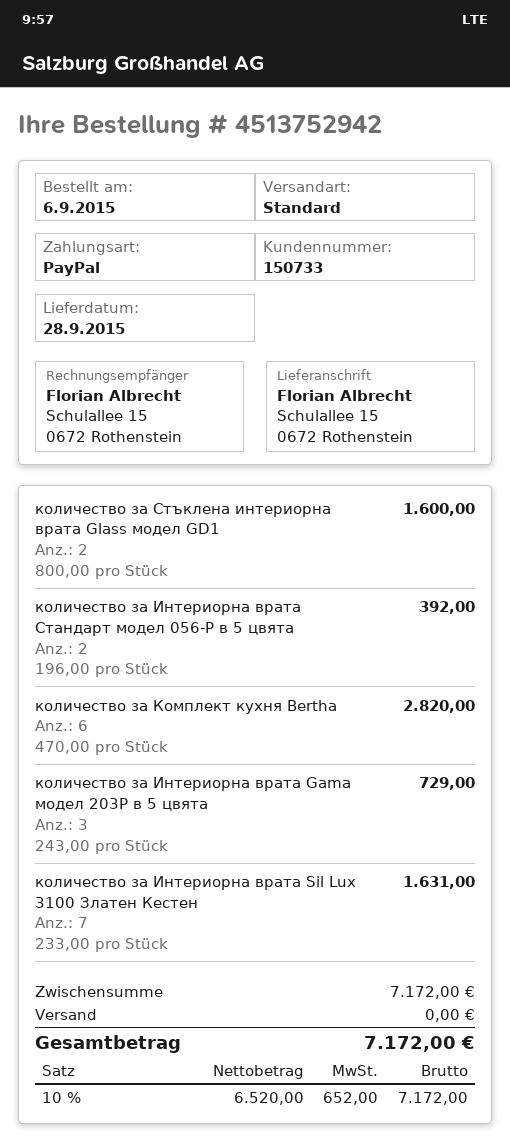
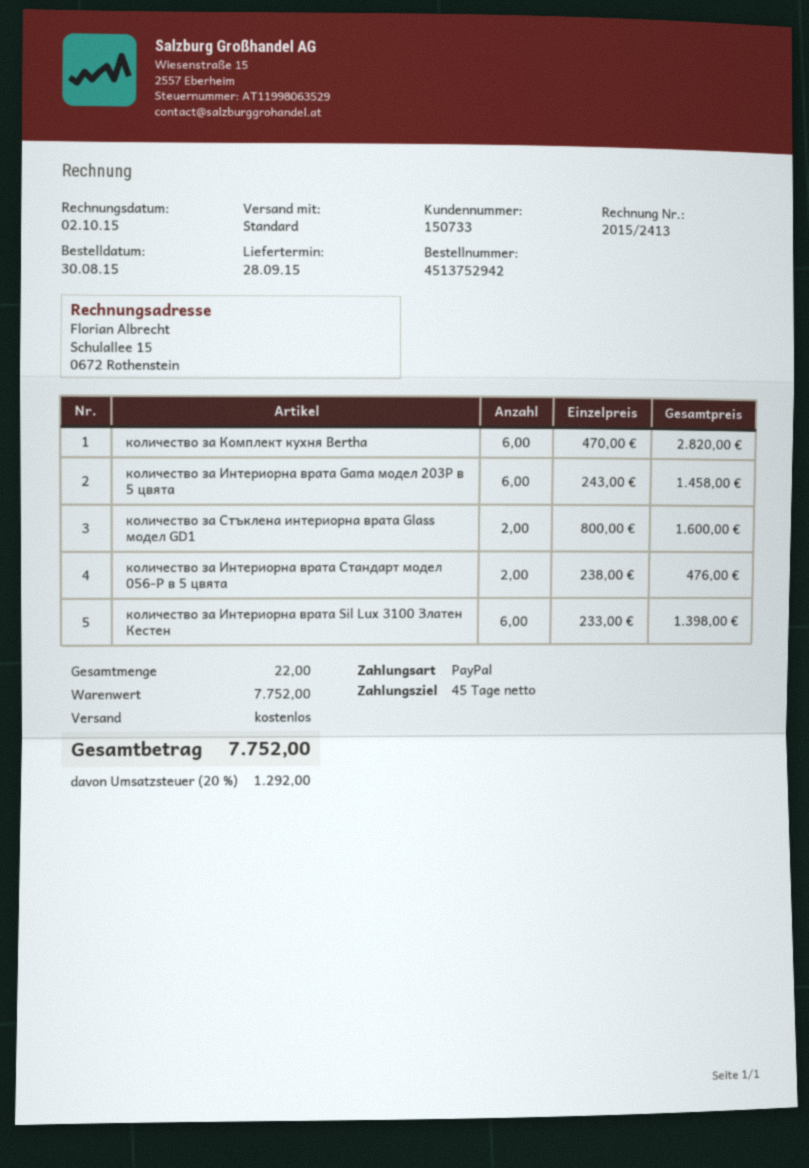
order date: 2015-09-06 -> 2015-08-30
количество за Интериорна врата Стандарт модел 056-P в 5 цвята: 2 x 196.00 = 392.00 -> 2 x 238.00 = 476.00
количество за Интериорна врата Gama модел 203P в 5 цвята: 3 x 243.00 = 729.00 -> 6 x 243.00 = 1458.00
количество за Интериорна врата Sil Lux 3100 Златен Кестен: 7 x 233.00 = 1631.00 -> 6 x 233.00 = 1398.00
subtotal: 7172.00 -> 7752.00
tax: 10% = 652.00 -> 20% = 1292.00
total: 7172.00 -> 7752.00

